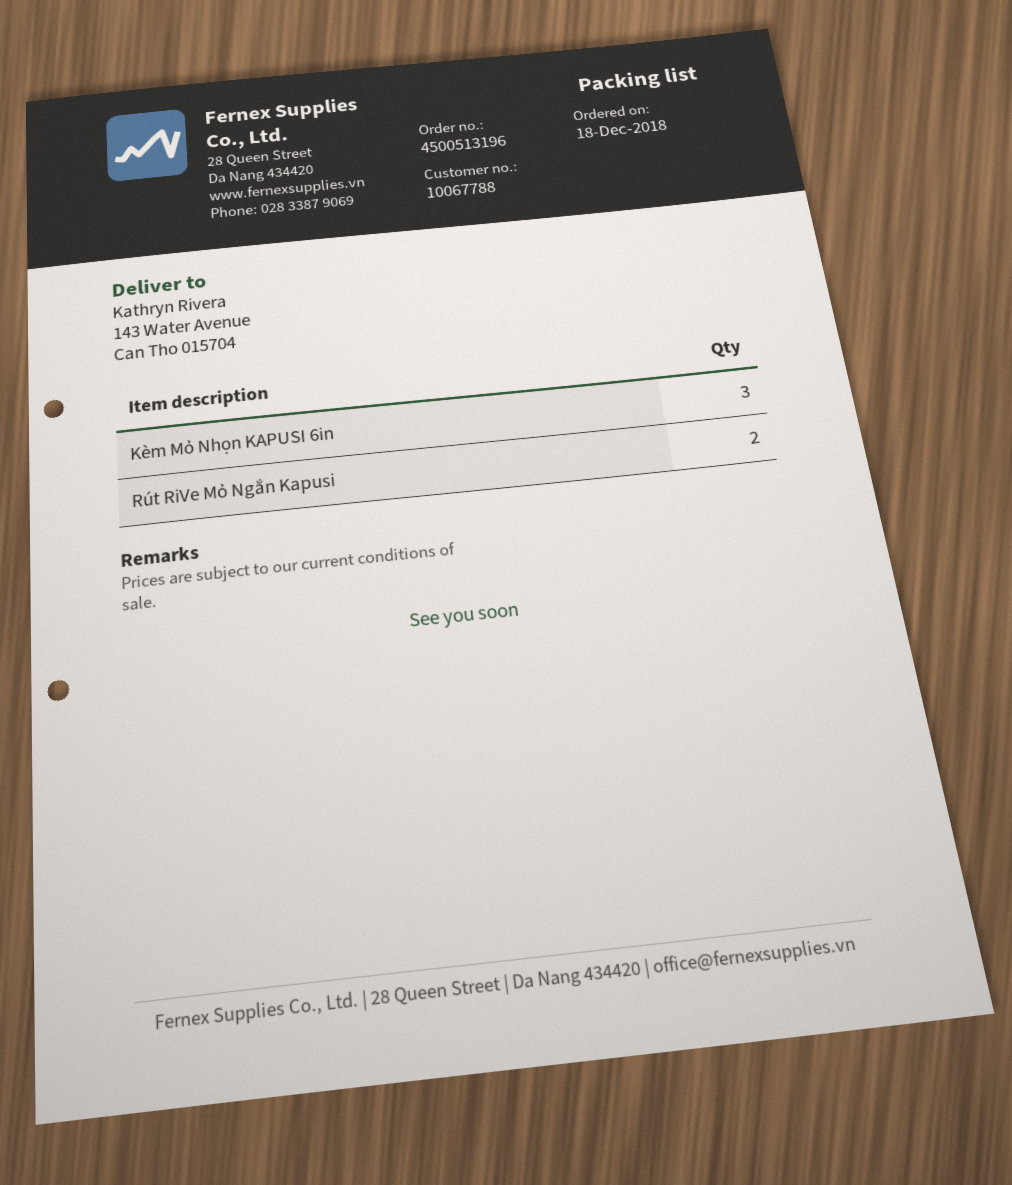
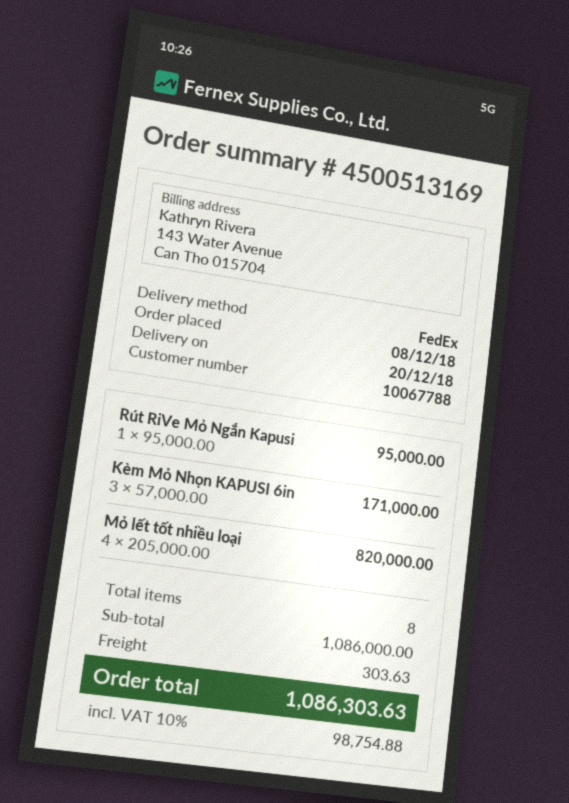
order number: 4500513196 -> 4500513169
order date: 2018-12-18 -> 2018-12-08
Rút RiVe Mỏ Ngắn Kapusi: 2 -> 1
Mỏ lết tốt nhiều loại: none -> 4

